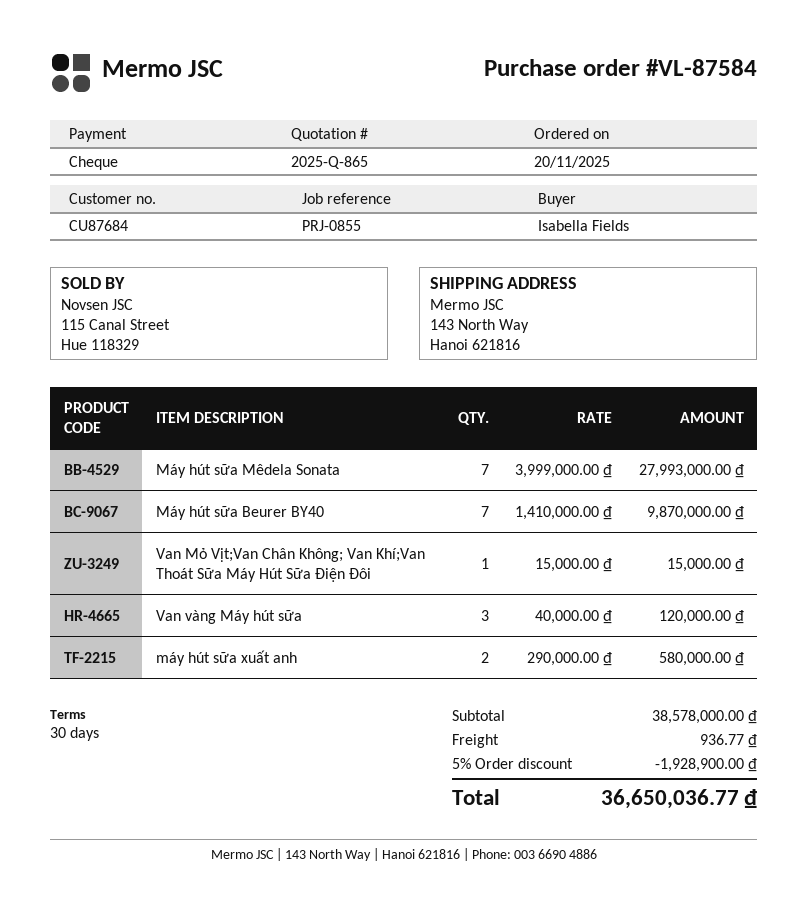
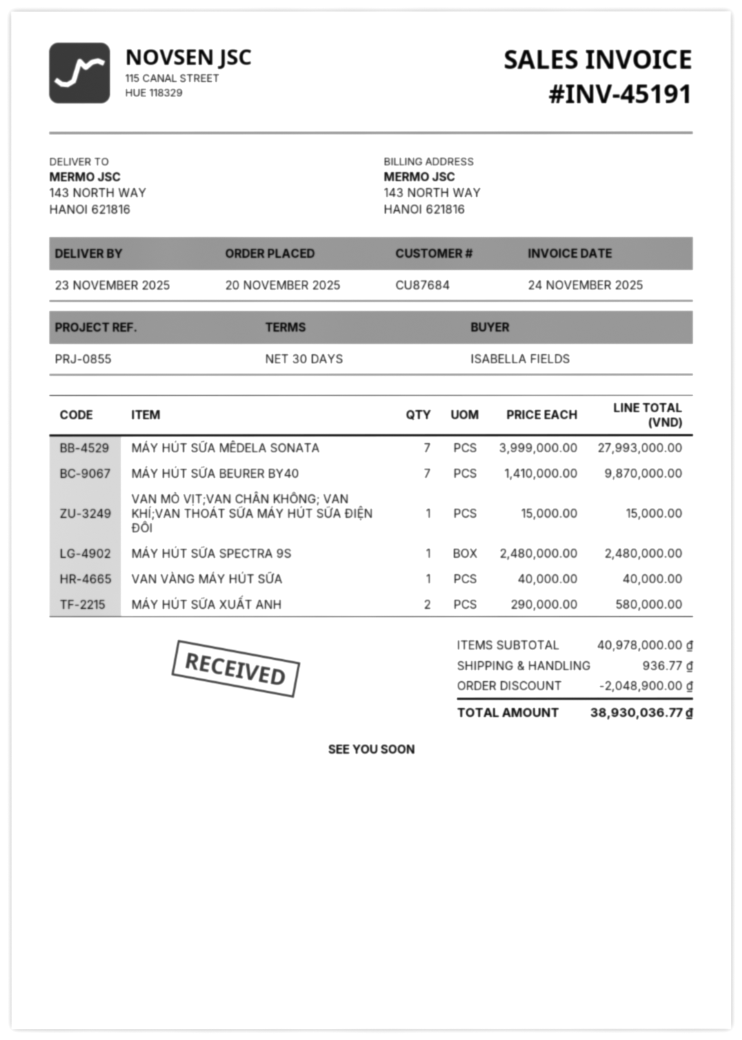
Van vàng Máy hút sữa: 3 x 40000.00 = 120000.00 -> 1 x 40000.00 = 40000.00
MÁY HÚT SỮA SPECTRA 9S: none -> 1 x 2480000.00 = 2480000.00
subtotal: 38578000.00 -> 40978000.00
discount: 1928900.00 -> 2048900.00
total: 36650036.77 -> 38930036.77

